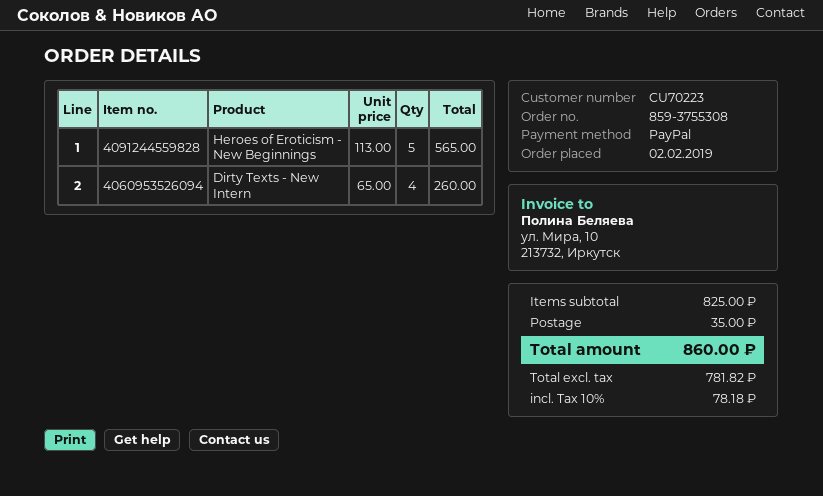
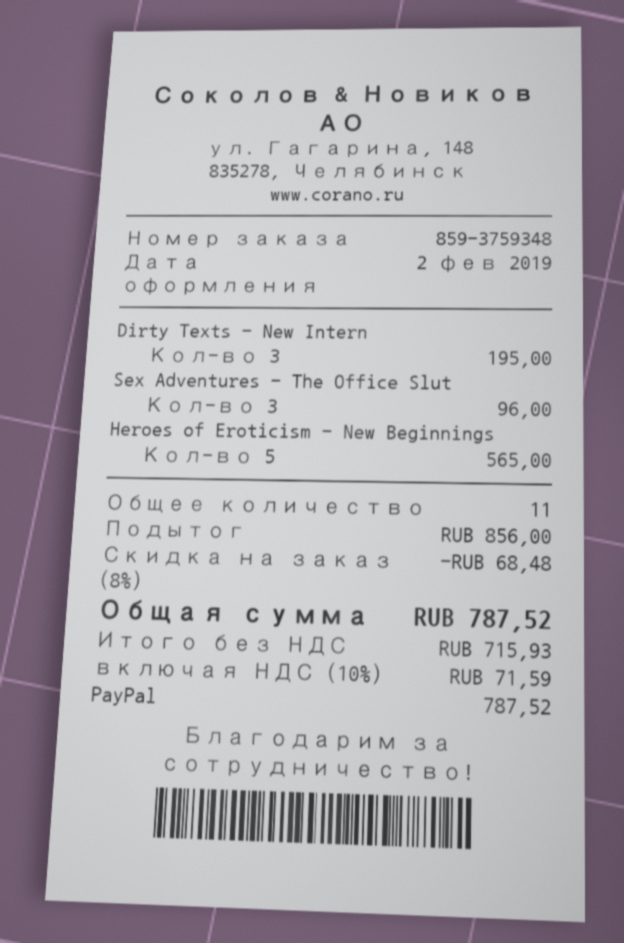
order number: 859-3755308 -> 859-3759348
Dirty Texts - New Intern: 4 for 260.00 -> 3 for 195.00
Sex Adventures - The Office Slut: none -> 3 for 96.00
subtotal: 825.00 -> 856.00
discount: none -> 8% = 68.48
shipping: 35.00 -> none
net: 781.82 -> 715.93
tax: 10% = 78.18 -> 10% = 71.59
total: 860.00 -> 787.52

